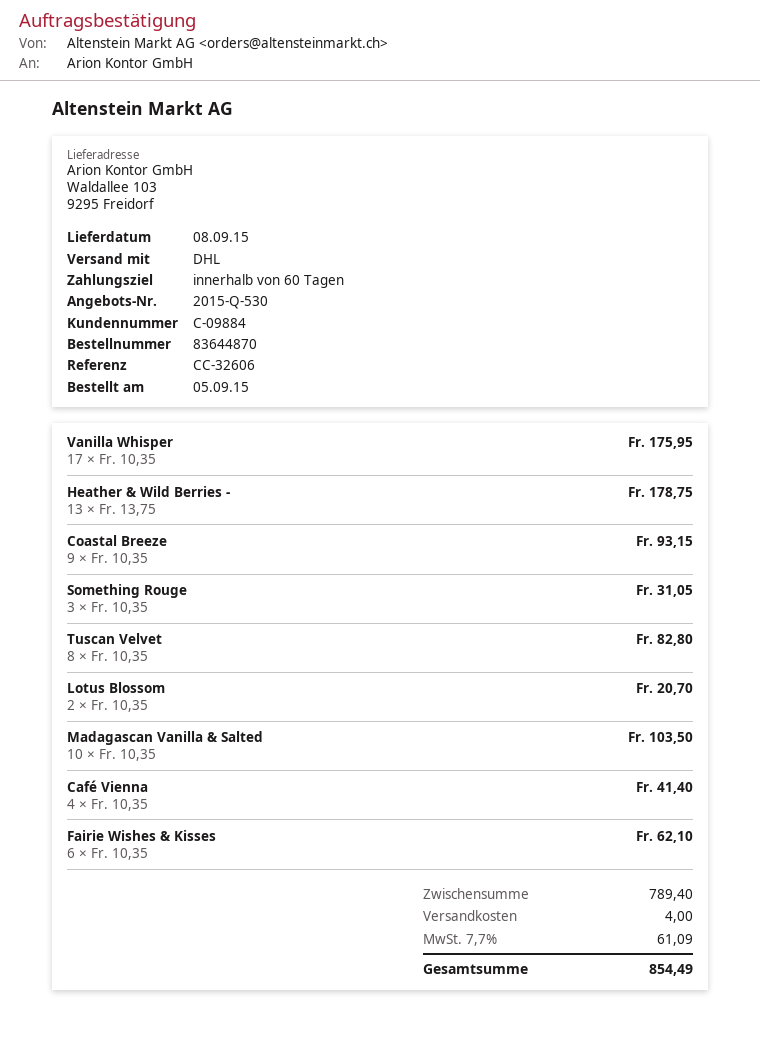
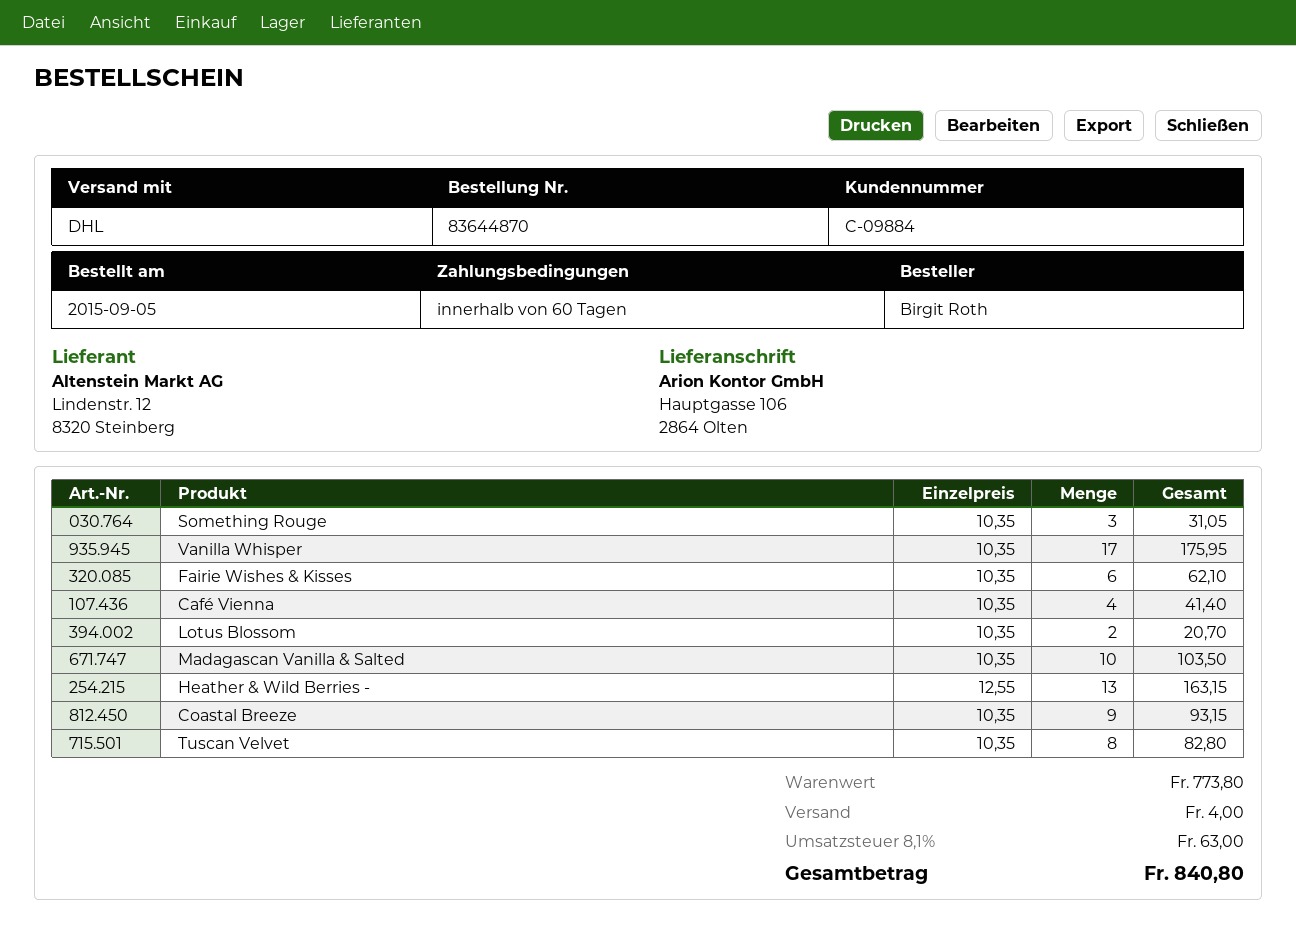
ship to: Waldallee 103, 9295 Freidorf -> Hauptgasse 106, 2864 Olten
Heather & Wild Berries -: 13 x 13.75 = 178.75 -> 13 x 12.55 = 163.15
subtotal: 789.40 -> 773.80
tax: 7.7% = 61.09 -> 8.1% = 63.00
total: 854.49 -> 840.80

